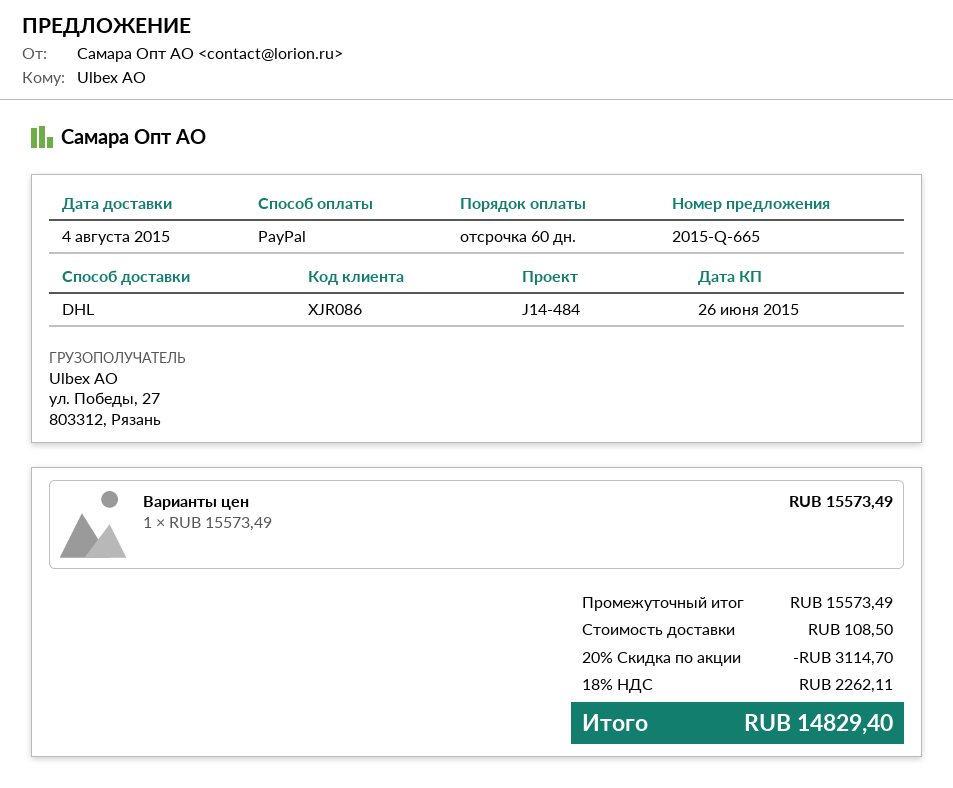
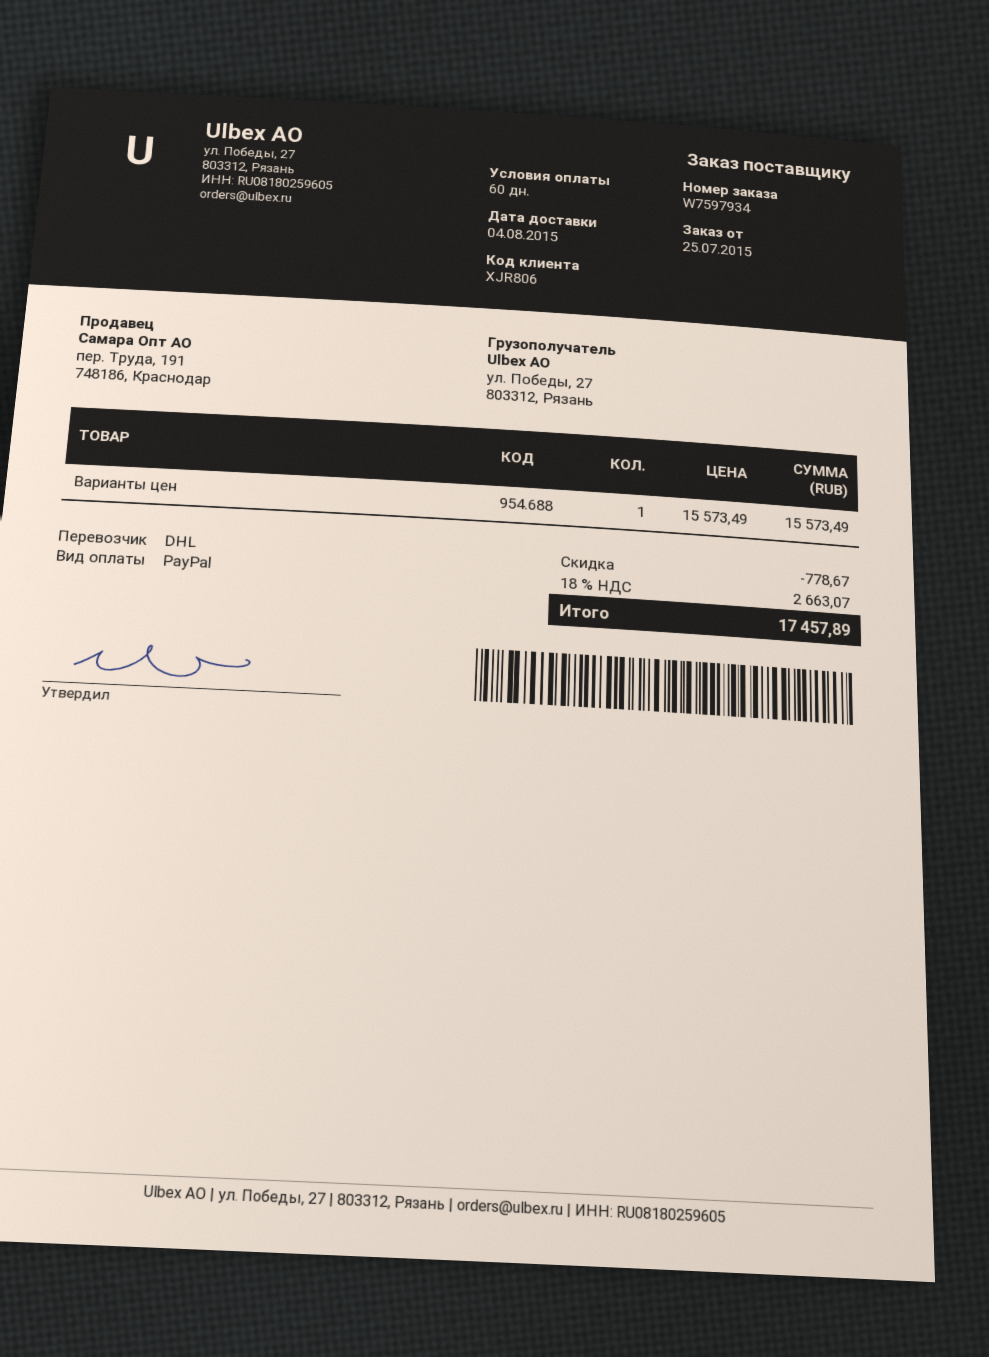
customer number: XJR086 -> XJR806
discount: 3114.70 -> 778.67
shipping: 108.50 -> none
tax: 18% = 2262.11 -> 18% = 2663.07
total: 14829.40 -> 17457.89

